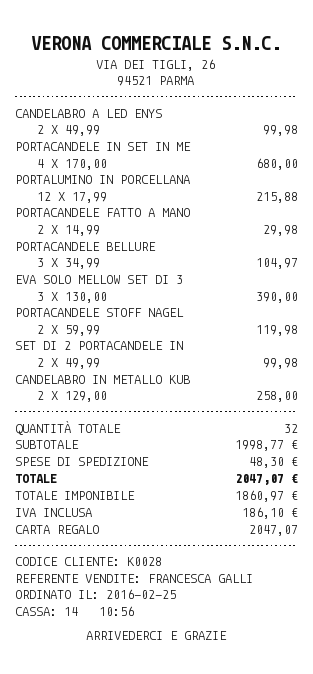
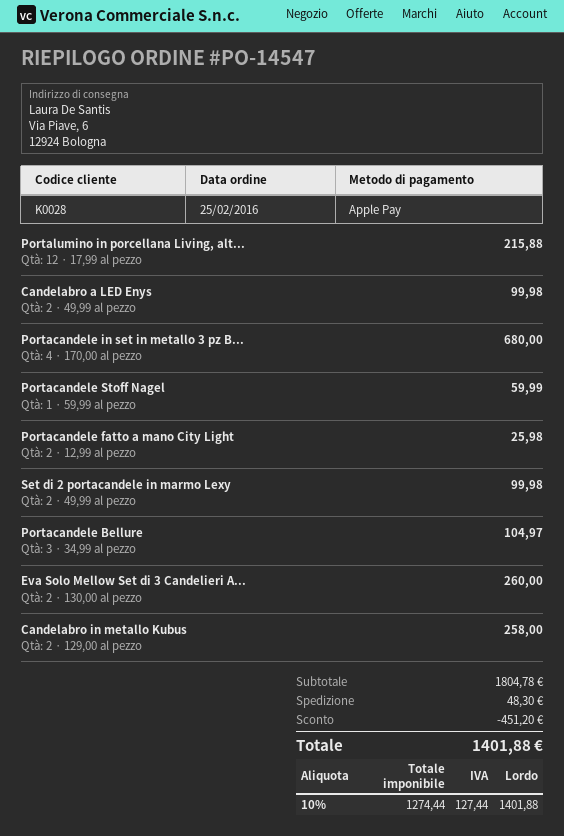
payment method: gift card -> Apple Pay
PORTACANDELE FATTO A MANO: 2 x 14.99 = 29.98 -> 2 x 12.99 = 25.98
EVA SOLO MELLOW SET DI 3: 3 x 130.00 = 390.00 -> 2 x 130.00 = 260.00
PORTACANDELE STOFF NAGEL: 2 x 59.99 = 119.98 -> 1 x 59.99 = 59.99
subtotal: 1998.77 -> 1804.78
discount: none -> 451.20
net: 1860.97 -> 1274.44
tax: 186.10 -> 127.44
total: 2047.07 -> 1401.88

